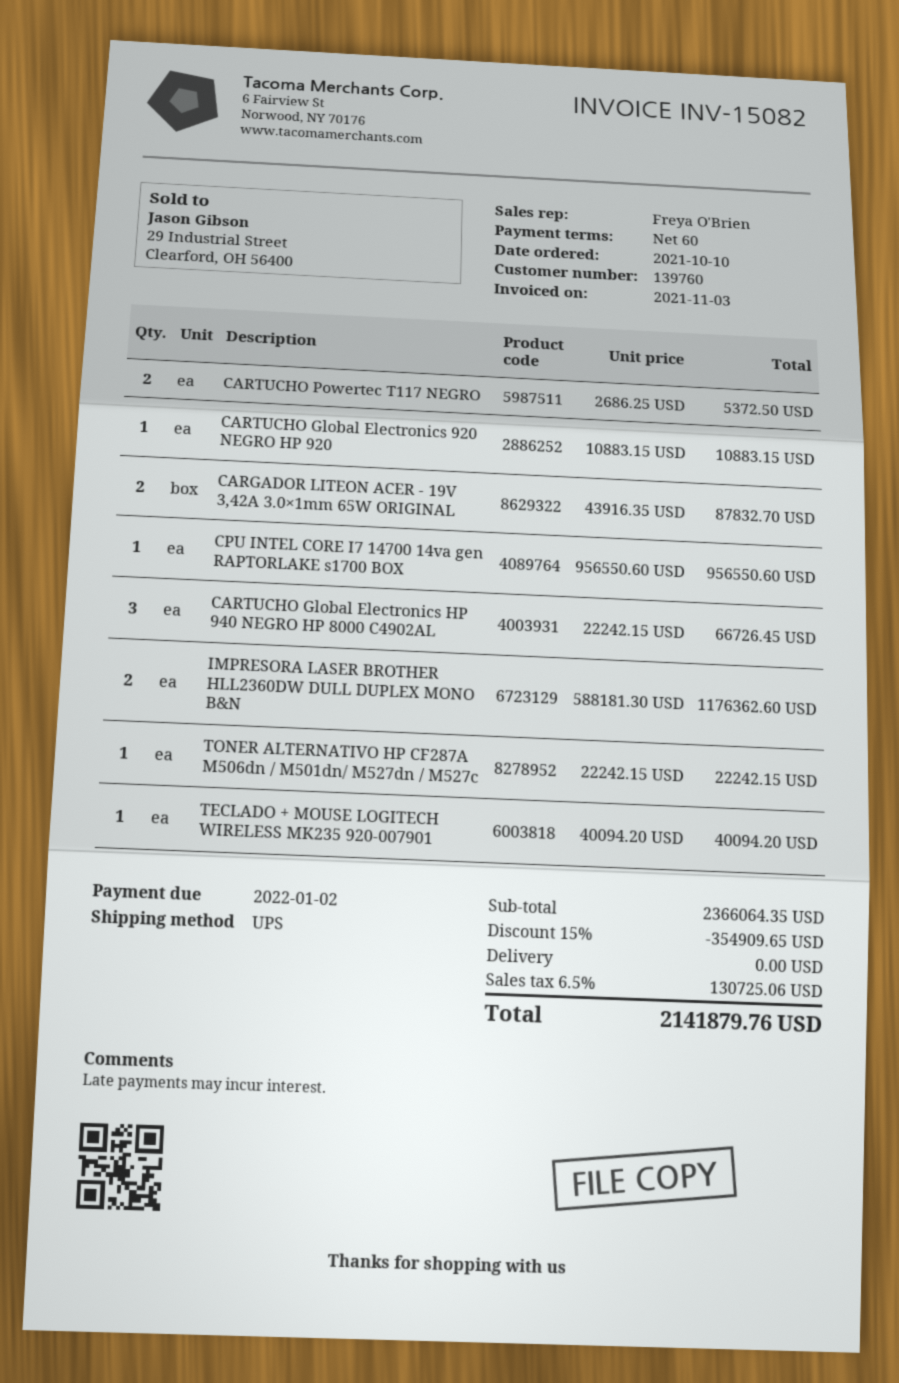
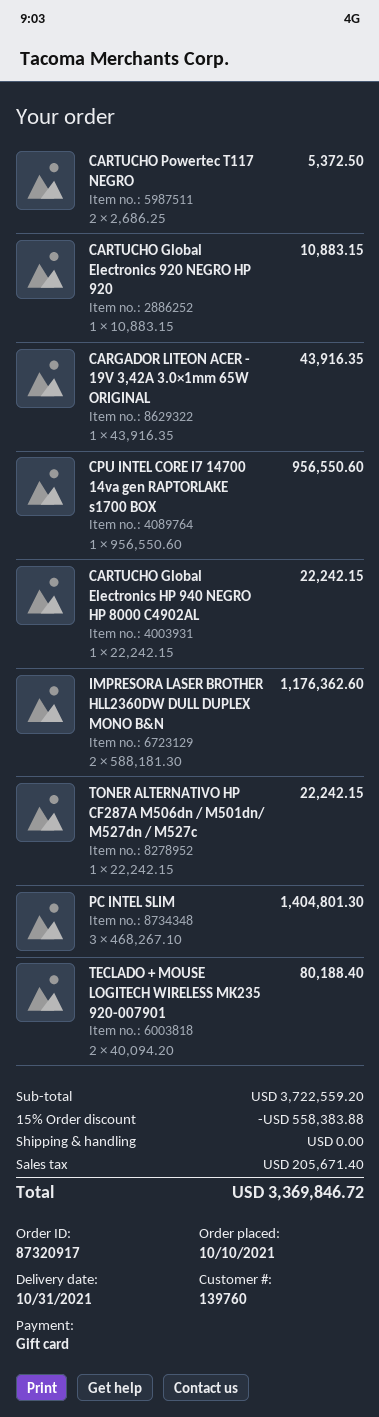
CARGADOR LITEON ACER - 19V 3,42A 3.0×1mm 65W ORIGINAL: 2 x 43916.35 = 87832.70 -> 1 x 43916.35 = 43916.35
CARTUCHO Global Electronics HP 940 NEGRO HP 8000 C4902AL: 3 x 22242.15 = 66726.45 -> 1 x 22242.15 = 22242.15
TECLADO + MOUSE LOGITECH WIRELESS MK235 920-007901: 1 x 40094.20 = 40094.20 -> 2 x 40094.20 = 80188.40
PC INTEL SLIM: none -> 3 x 468267.10 = 1404801.30
subtotal: 2366064.35 -> 3722559.20
discount: 15% = 354909.65 -> 15% = 558383.88
tax: 130725.06 -> 205671.40
total: 2141879.76 -> 3369846.72

